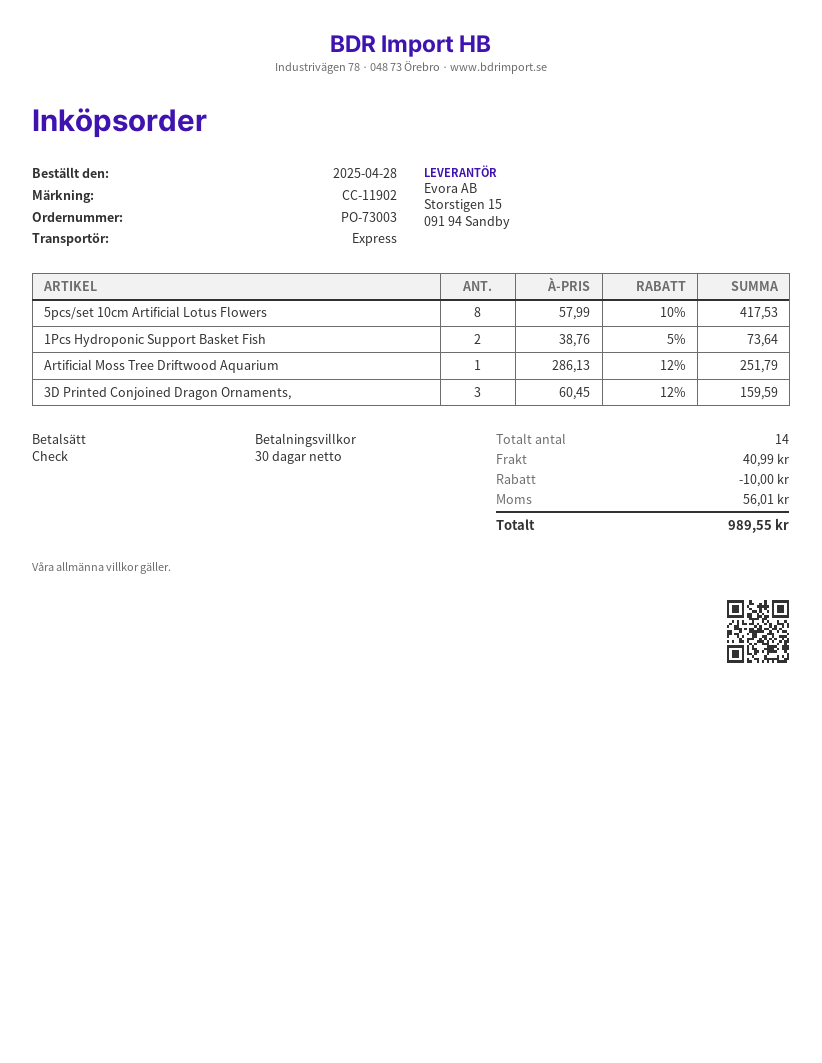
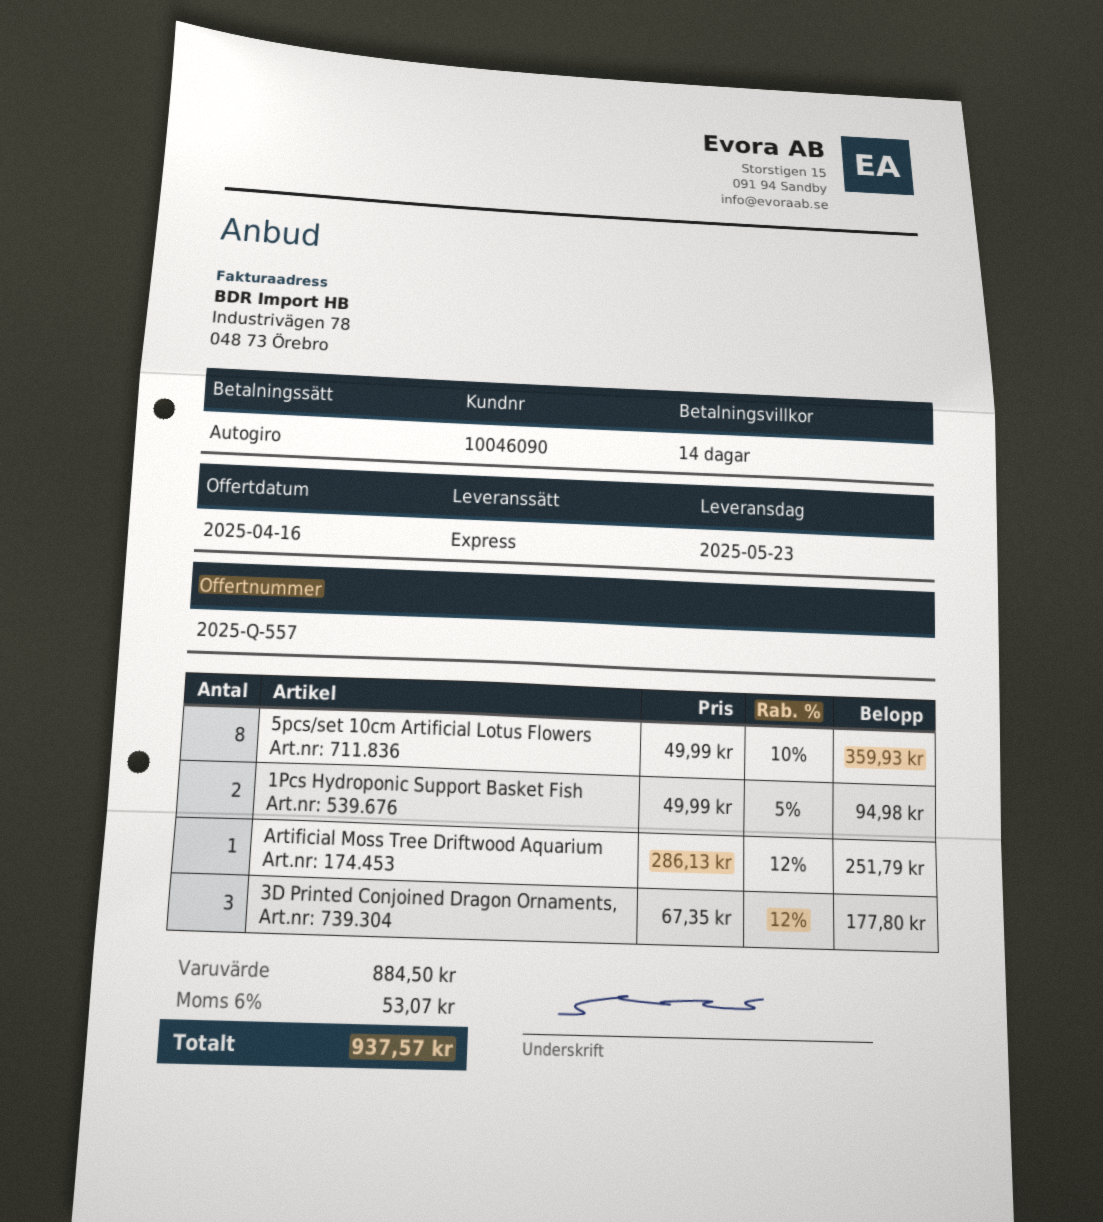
payment terms: 30 days -> 14 days
payment method: cheque -> direct debit
5pcs/set 10cm Artificial Lotus Flowers: 8 x 57.99 - 10% = 417.53 -> 8 x 49.99 - 10% = 359.93
1Pcs Hydroponic Support Basket Fish: 2 x 38.76 - 5% = 73.64 -> 2 x 49.99 - 5% = 94.98
3D Printed Conjoined Dragon Ornaments,: 3 x 60.45 - 12% = 159.59 -> 3 x 67.35 - 12% = 177.80
discount: 10.00 -> none
shipping: 40.99 -> none
tax: 56.01 -> 53.07
total: 989.55 -> 937.57

